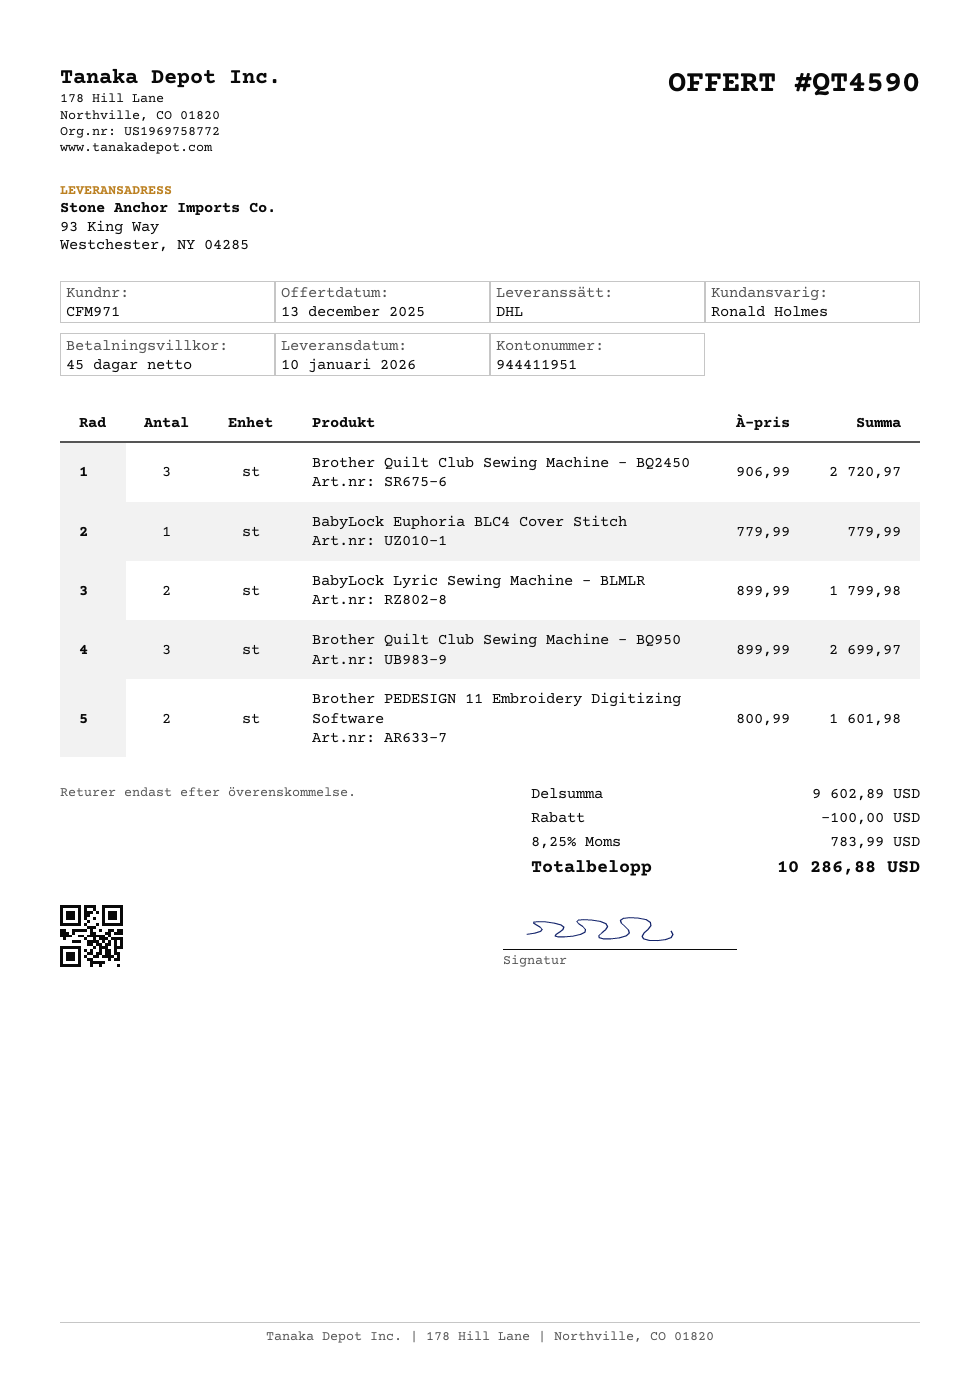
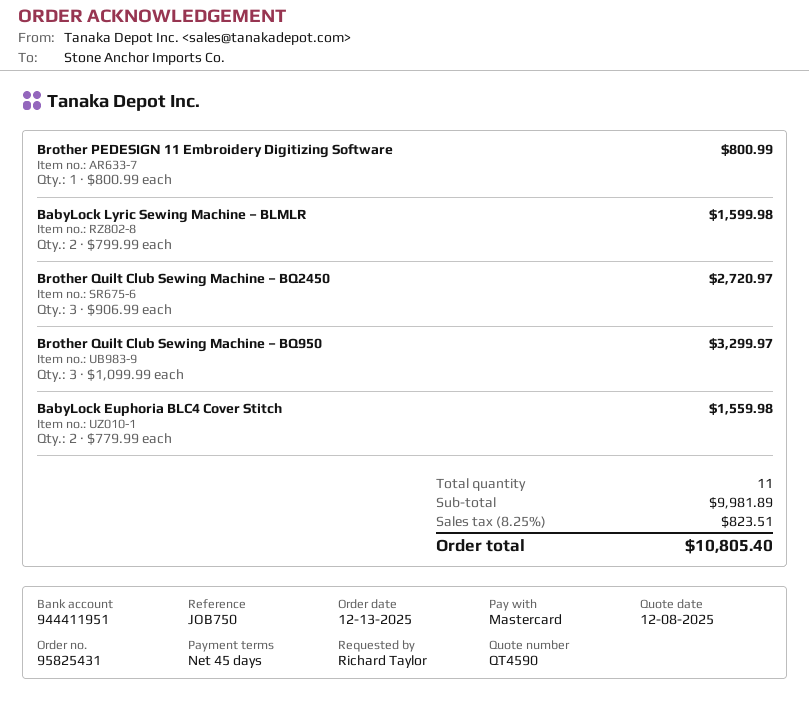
quote date: 2025-12-13 -> 2025-12-08
BabyLock Euphoria BLC4 Cover Stitch: 1 x 779.99 = 779.99 -> 2 x 779.99 = 1559.98
BabyLock Lyric Sewing Machine – BLMLR: 2 x 899.99 = 1799.98 -> 2 x 799.99 = 1599.98
Brother Quilt Club Sewing Machine – BQ950: 3 x 899.99 = 2699.97 -> 3 x 1099.99 = 3299.97
Brother PEDESIGN 11 Embroidery Digitizing Software: 2 x 800.99 = 1601.98 -> 1 x 800.99 = 800.99
subtotal: 9602.89 -> 9981.89
discount: 100.00 -> none
tax: 8.25% = 783.99 -> 8.25% = 823.51
total: 10286.88 -> 10805.40

